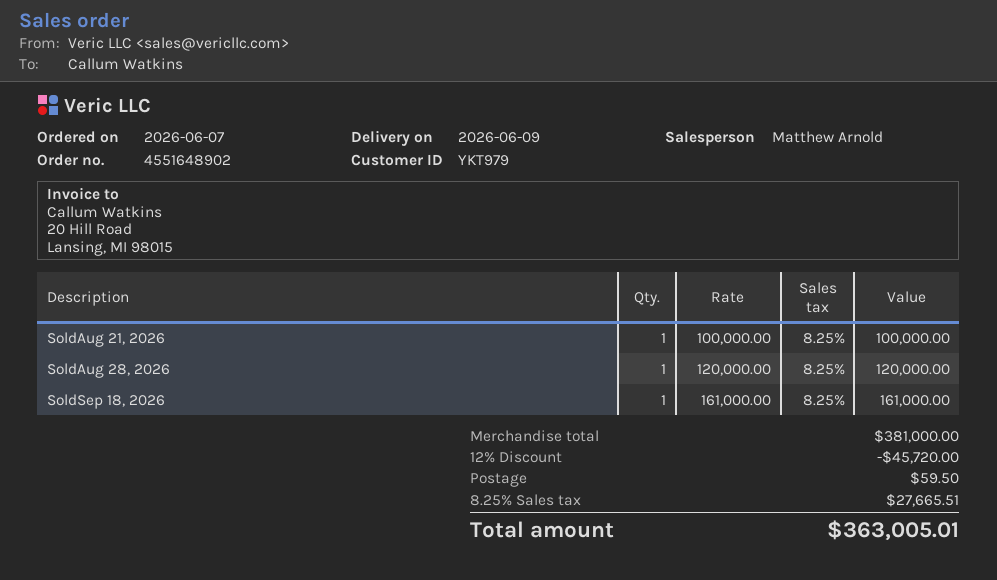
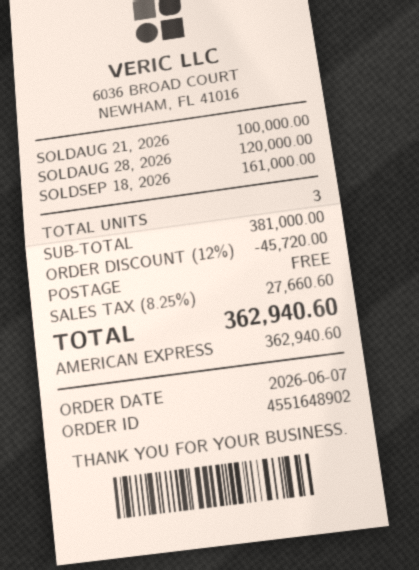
shipping: 59.50 -> 0.00
tax: 8.25% = 27665.51 -> 8.25% = 27660.60
total: 363005.01 -> 362940.60

